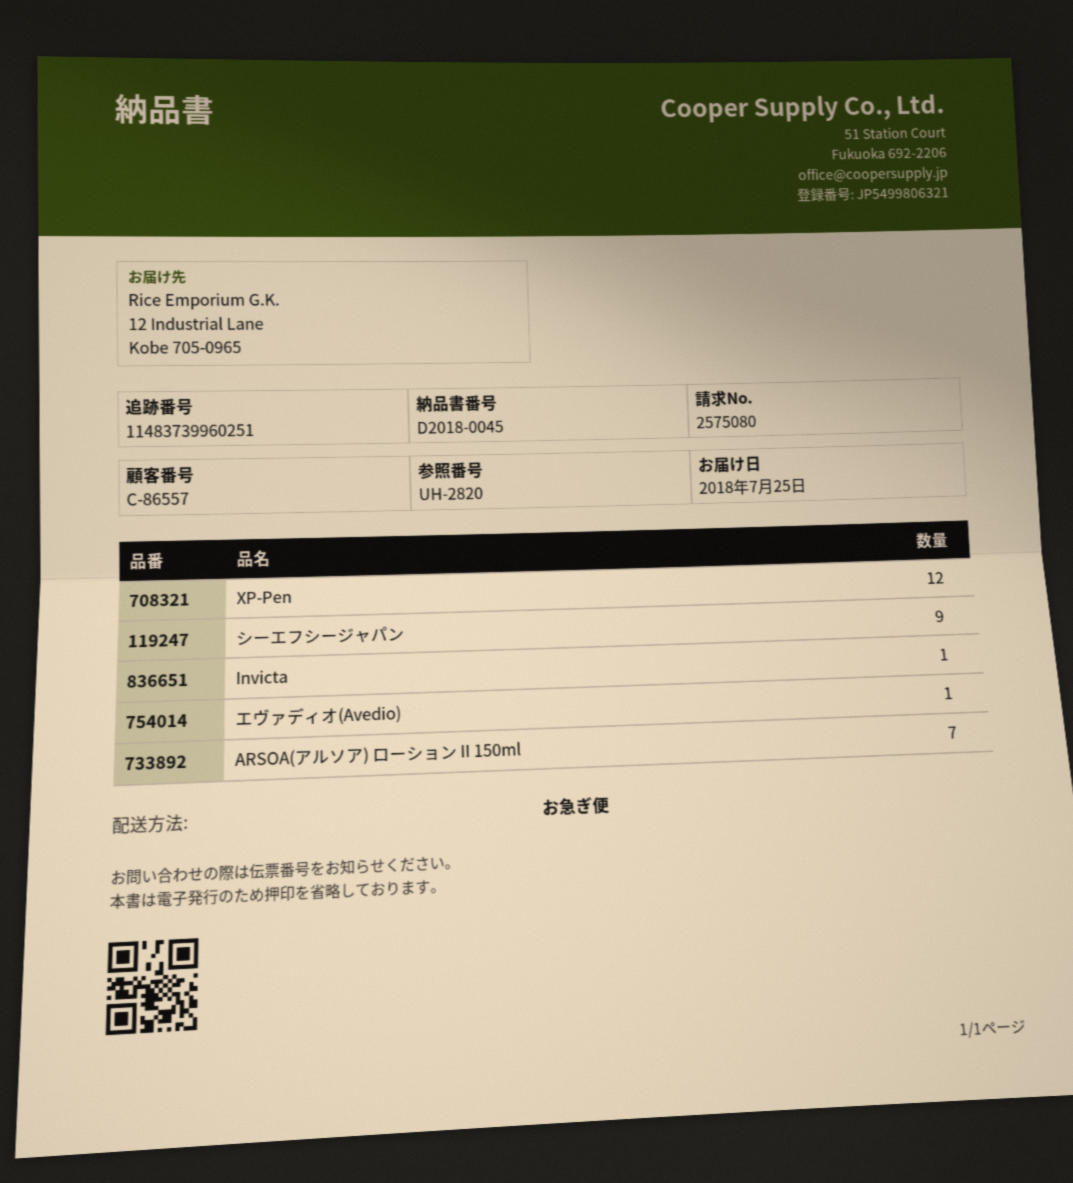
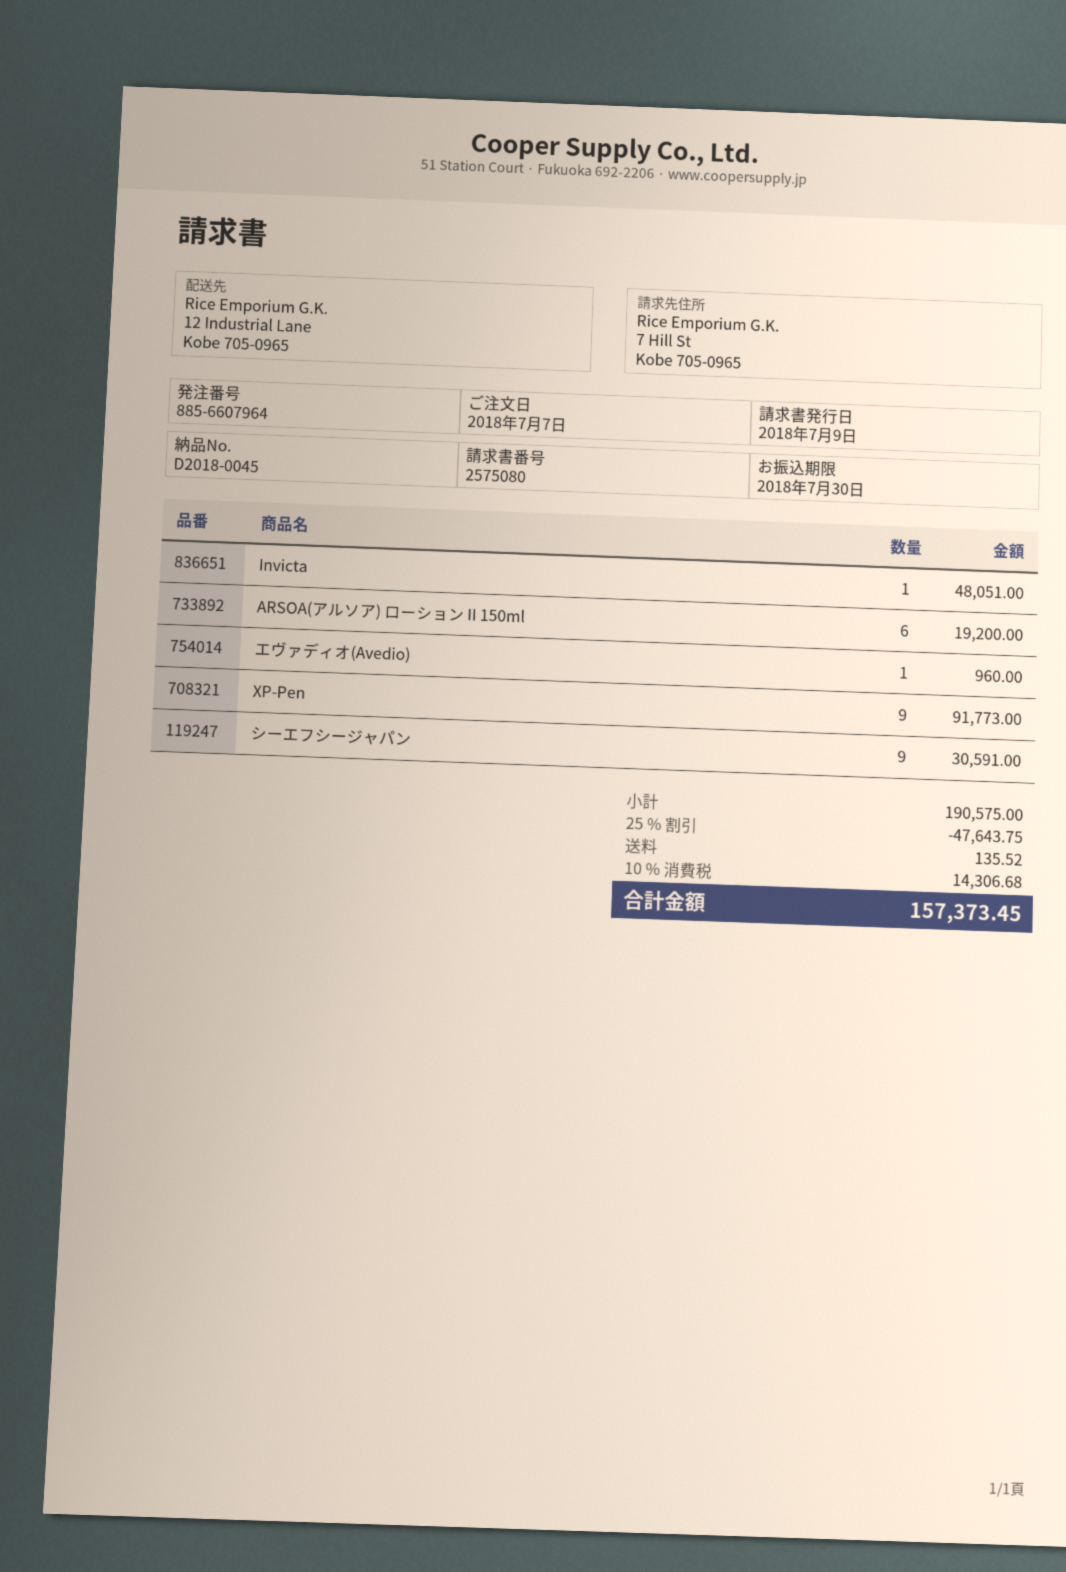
XP-Pen: 12 -> 9
ARSOA(アルソア) ローションⅡ150ml: 7 -> 6

